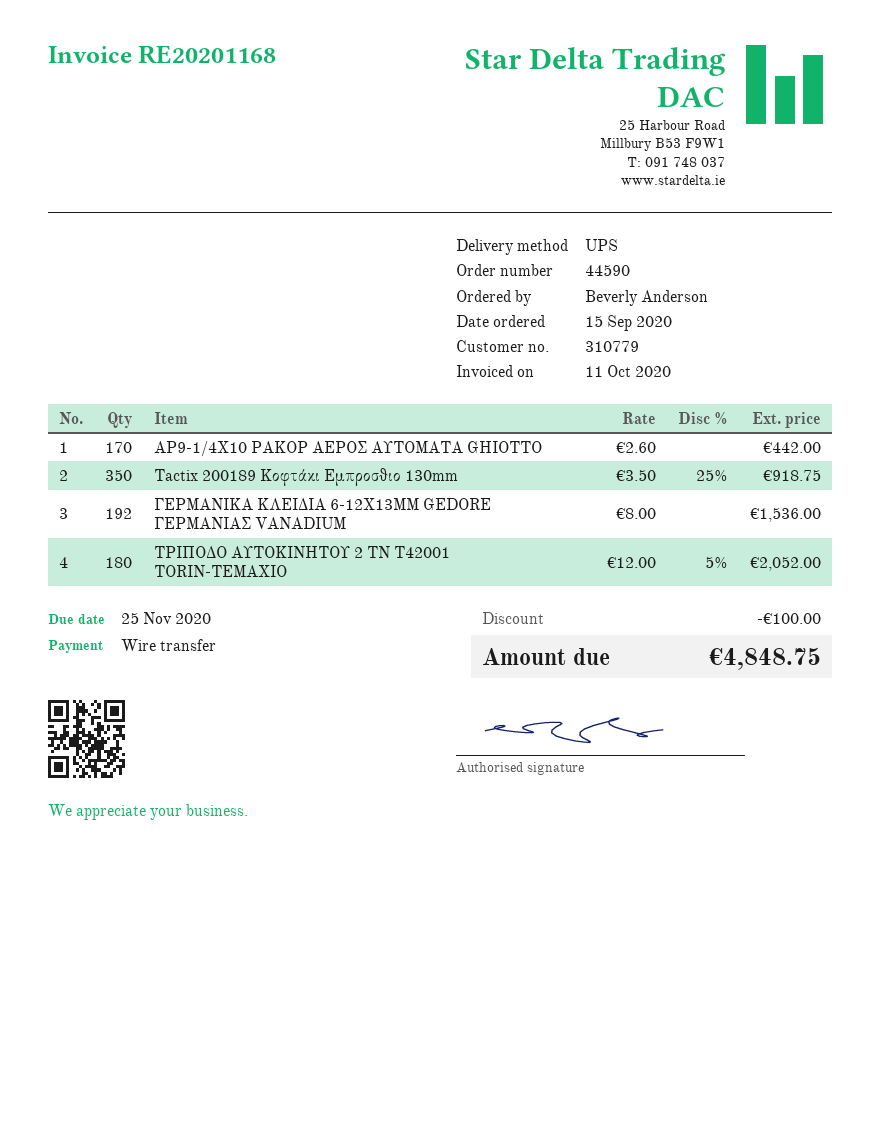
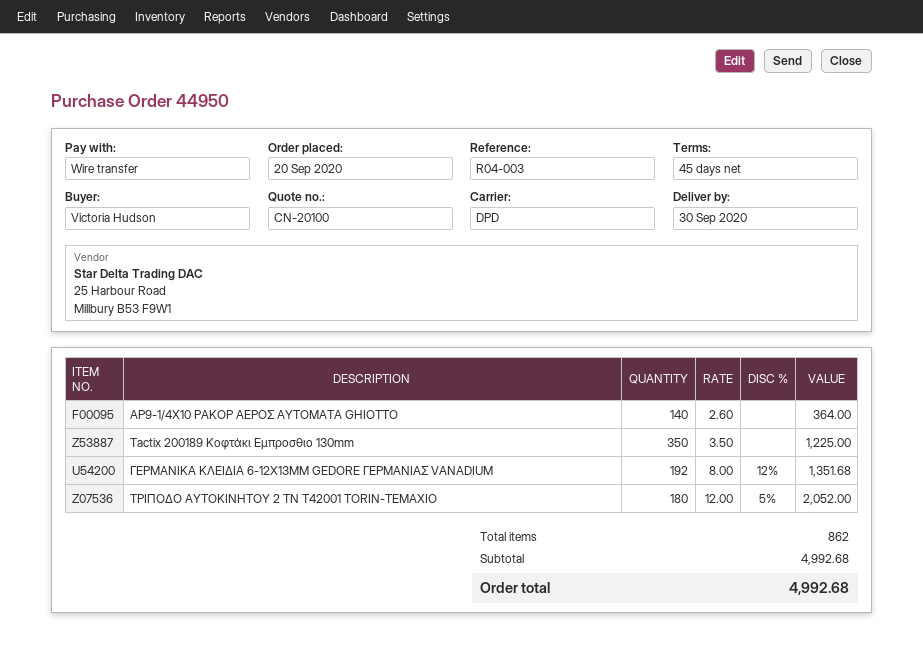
order number: 44590 -> 44950
order date: 2020-09-15 -> 2020-09-20
ordered by: Beverly Anderson -> Victoria Hudson
shipping method: UPS -> DPD
AP9-1/4X10 ΡΑΚΟΡ ΑΕΡΟΣ ΑΥΤΟΜΑΤΑ GHIOTTO: 170 x 2.60 = 442.00 -> 140 x 2.60 = 364.00
Tactix 200189 Κοφτάκι Εμπροσθιο 130mm: 350 x 3.50 - 25% = 918.75 -> 350 x 3.50 = 1225.00
ΓΕΡΜΑΝΙΚΑ ΚΛΕΙΔΙΑ 6-12Χ13ΜΜ GEDORE ΓΕΡΜΑΝΙΑΣ VANADIUM: 192 x 8.00 = 1536.00 -> 192 x 8.00 - 12% = 1351.68
discount: 100.00 -> none
total: 4848.75 -> 4992.68

